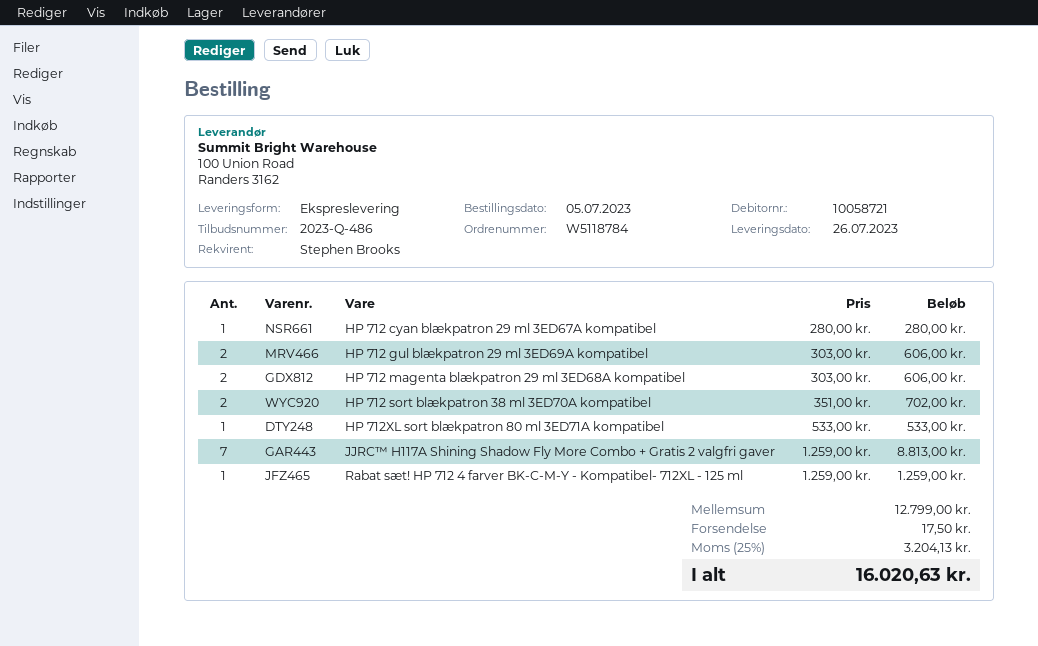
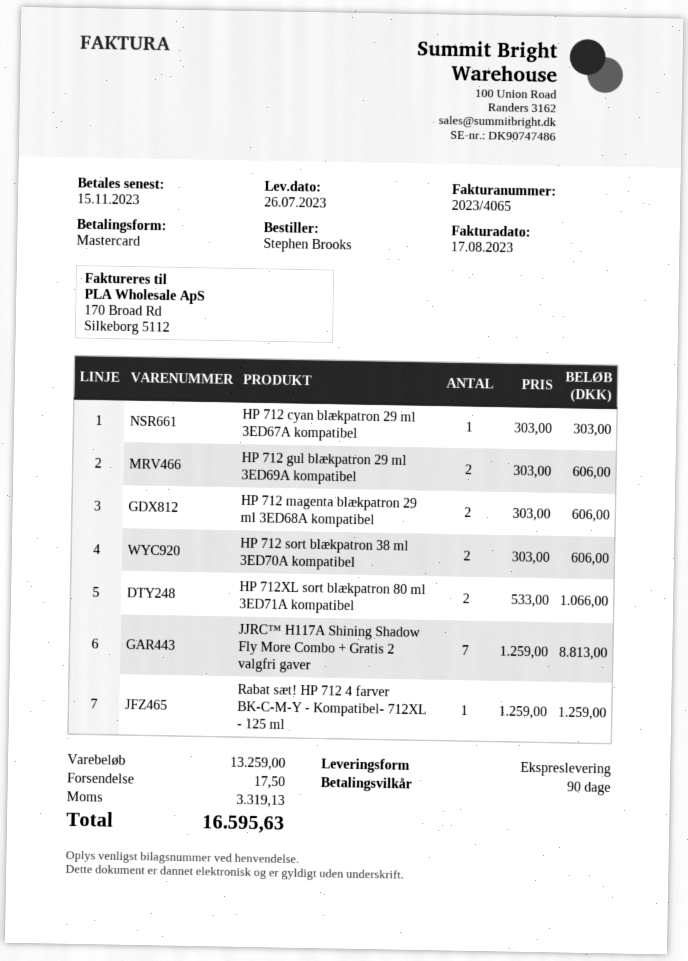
HP 712 cyan blækpatron 29 ml 3ED67A kompatibel: 1 x 280.00 = 280.00 -> 1 x 303.00 = 303.00
HP 712 sort blækpatron 38 ml 3ED70A kompatibel: 2 x 351.00 = 702.00 -> 2 x 303.00 = 606.00
HP 712XL sort blækpatron 80 ml 3ED71A kompatibel: 1 x 533.00 = 533.00 -> 2 x 533.00 = 1066.00
subtotal: 12799.00 -> 13259.00
tax: 3204.13 -> 3319.13
total: 16020.63 -> 16595.63

